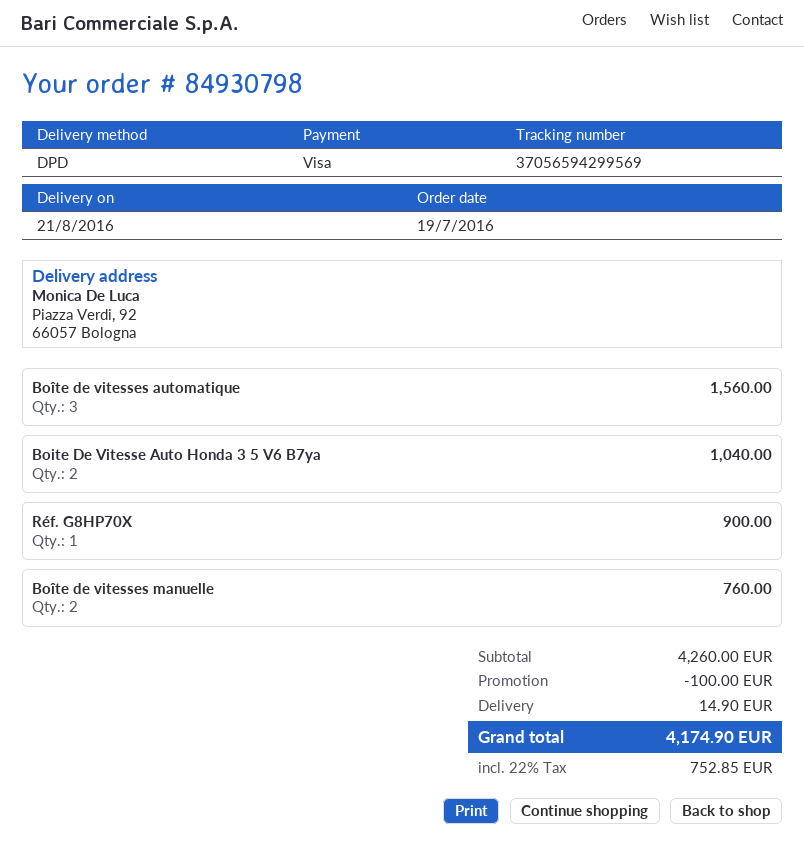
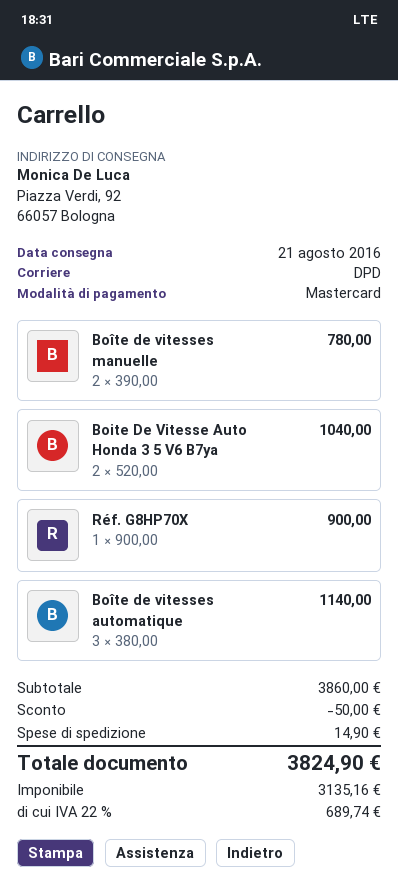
payment method: Visa -> Mastercard
Boîte de vitesses automatique: 3 for 1560.00 -> 3 for 1140.00
Boîte de vitesses manuelle: 2 for 760.00 -> 2 for 780.00
subtotal: 4260.00 -> 3860.00
discount: 100.00 -> 50.00
tax: 22% = 752.85 -> 22% = 689.74
total: 4174.90 -> 3824.90

